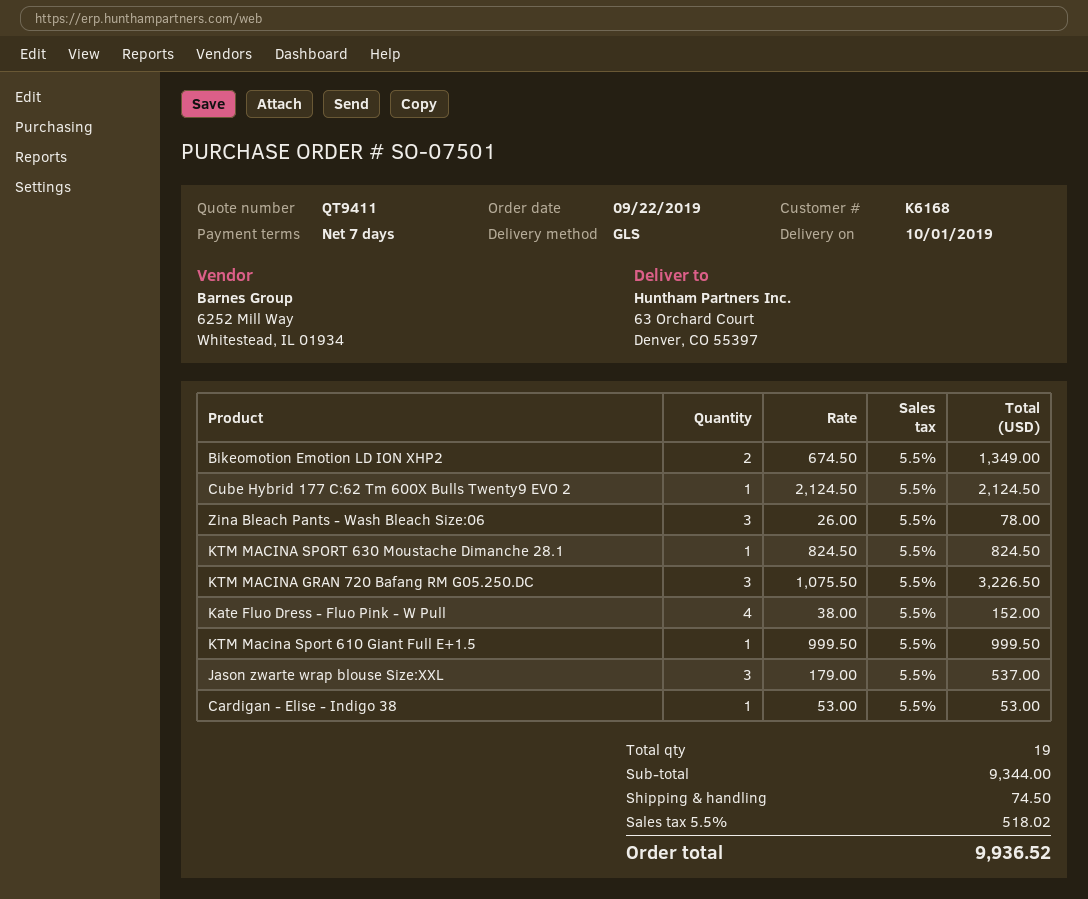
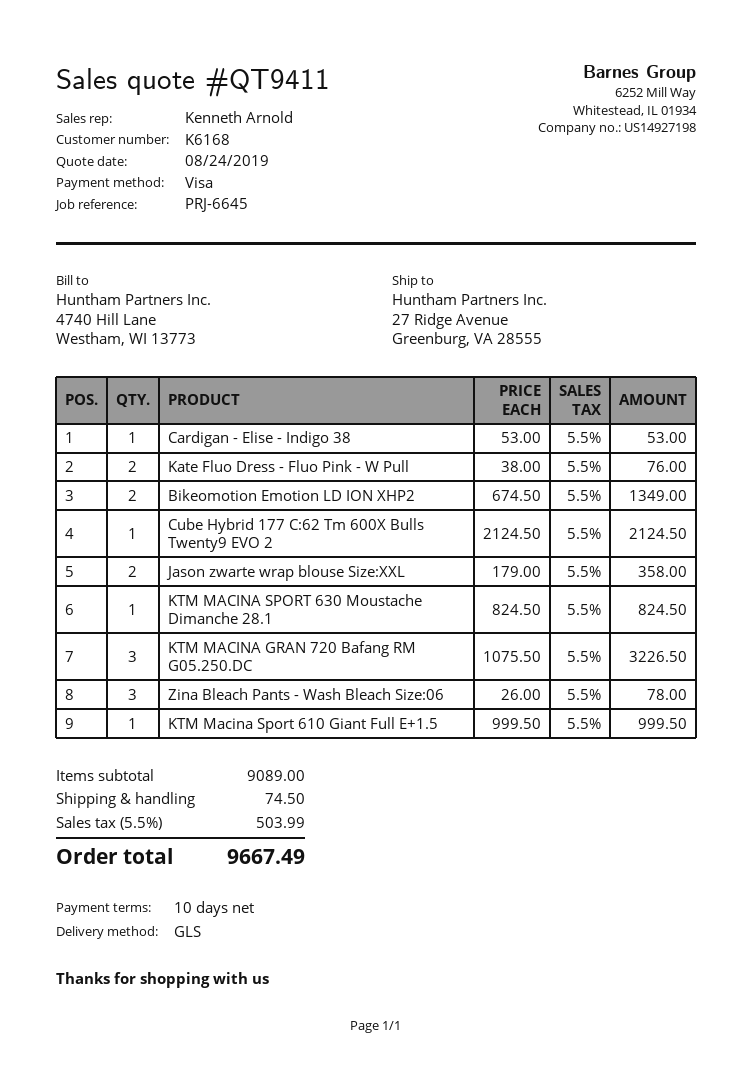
payment terms: 7 days -> 10 days
ship to: 63 Orchard Court, Denver, CO 55397 -> 27 Ridge Avenue, Greenburg, VA 28555
Kate Fluo Dress - Fluo Pink - W Pull: 4 x 38.00 = 152.00 -> 2 x 38.00 = 76.00
Jason zwarte wrap blouse Size:XXL: 3 x 179.00 = 537.00 -> 2 x 179.00 = 358.00
subtotal: 9344.00 -> 9089.00
tax: 5.5% = 518.02 -> 5.5% = 503.99
total: 9936.52 -> 9667.49

